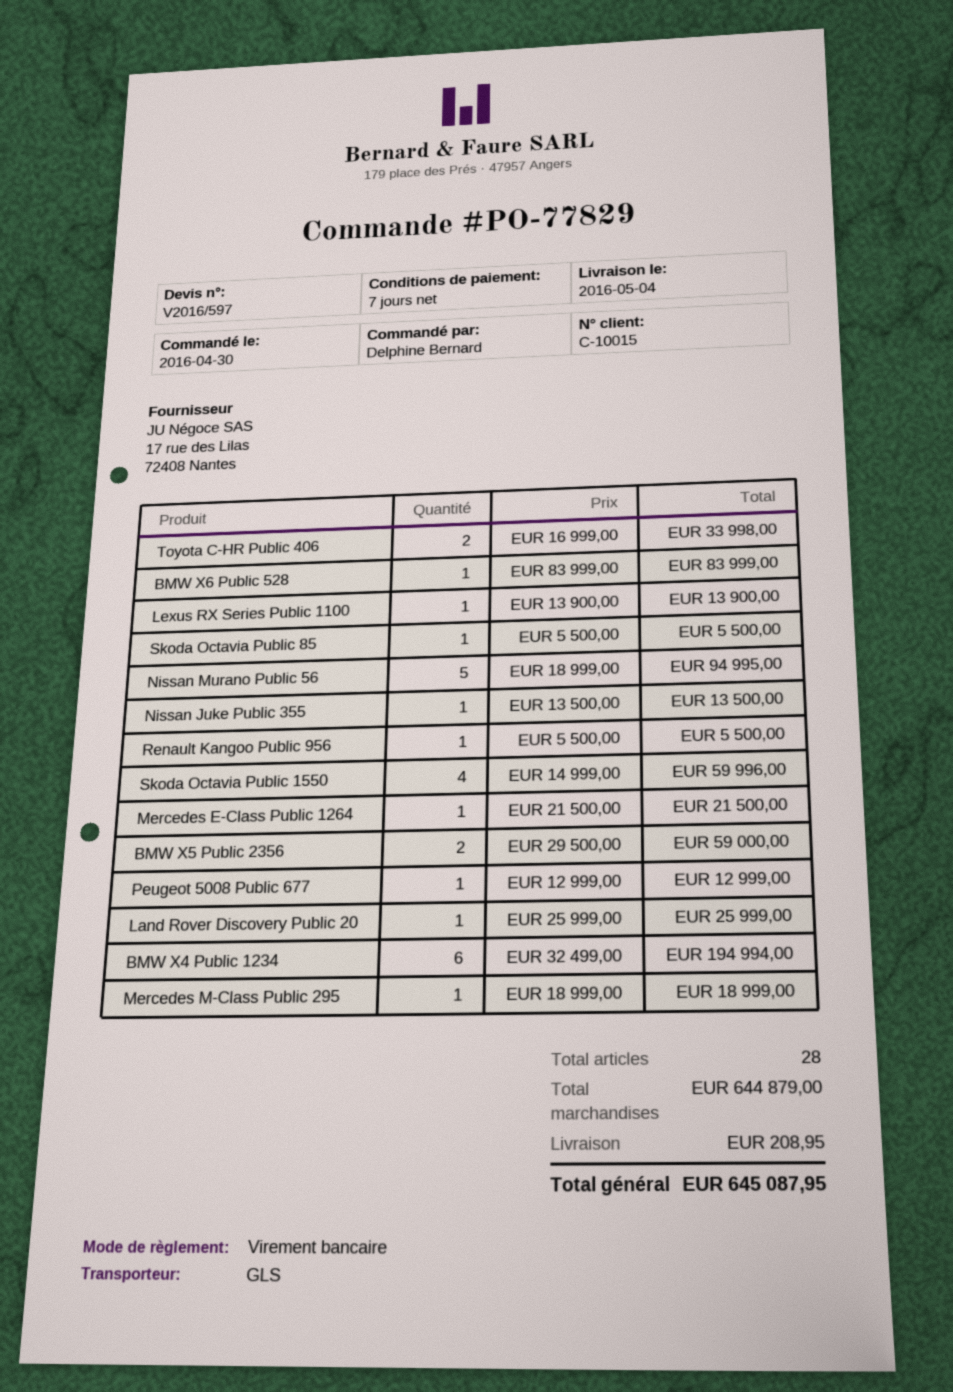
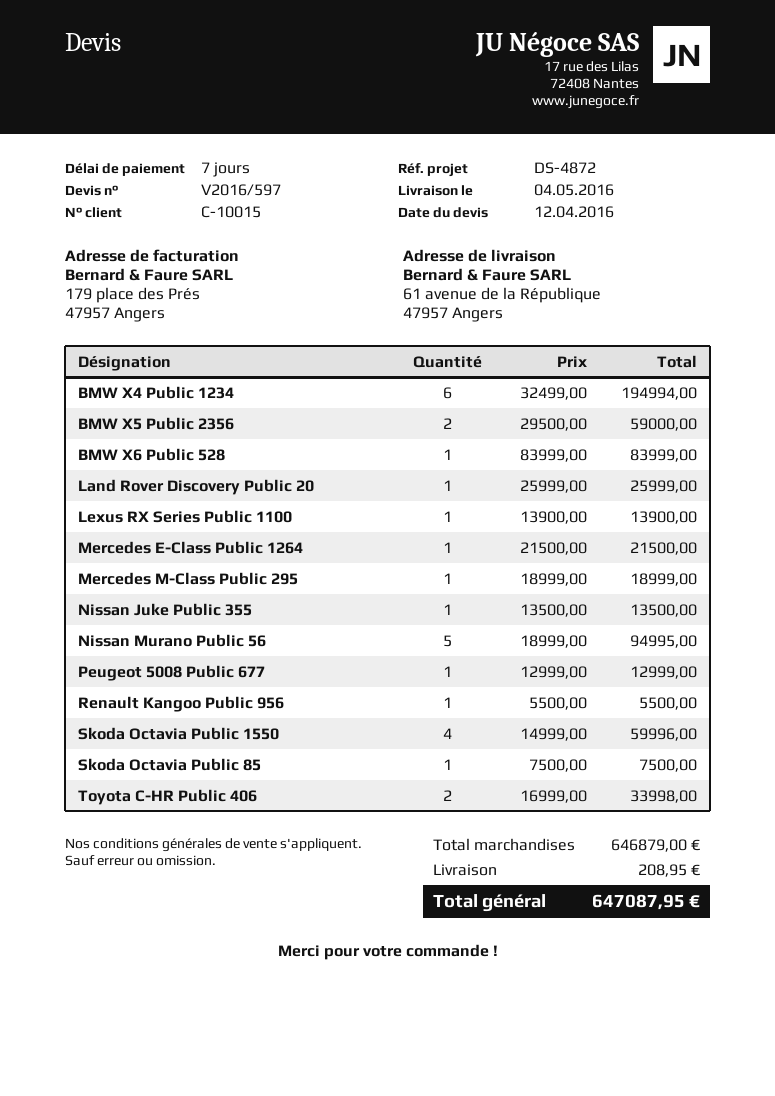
Skoda Octavia Public 85: 1 x 5500.00 = 5500.00 -> 1 x 7500.00 = 7500.00
subtotal: 644879.00 -> 646879.00
total: 645087.95 -> 647087.95

